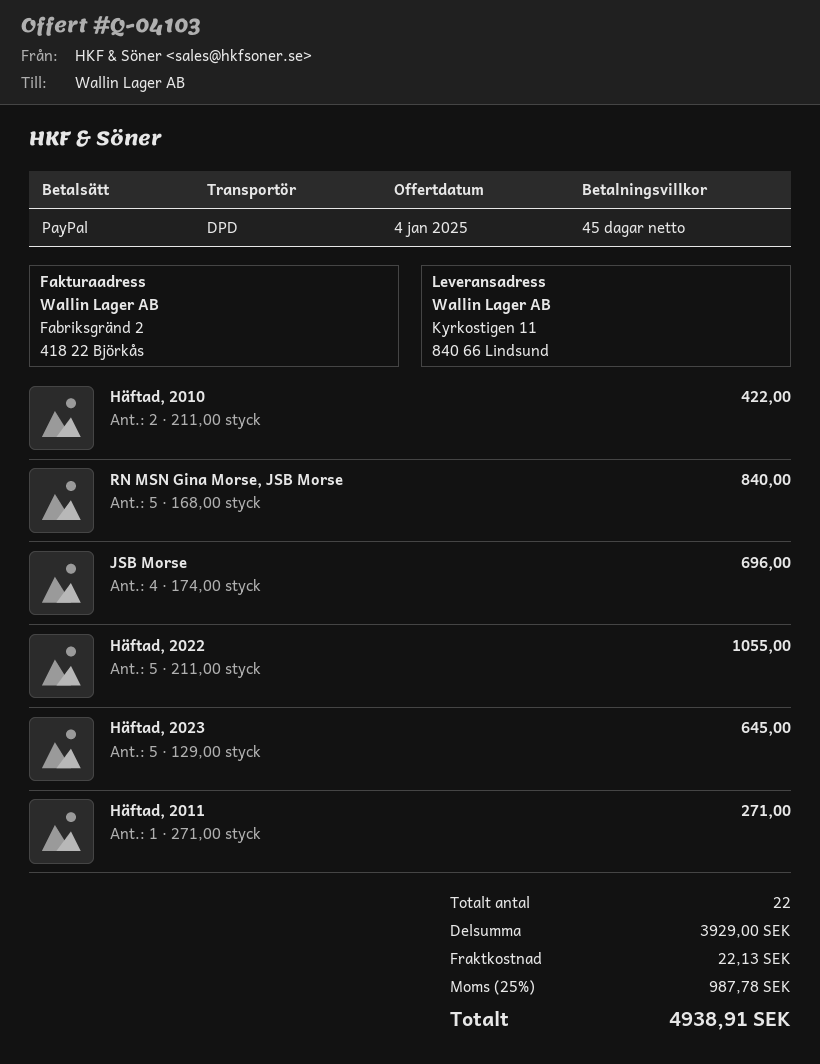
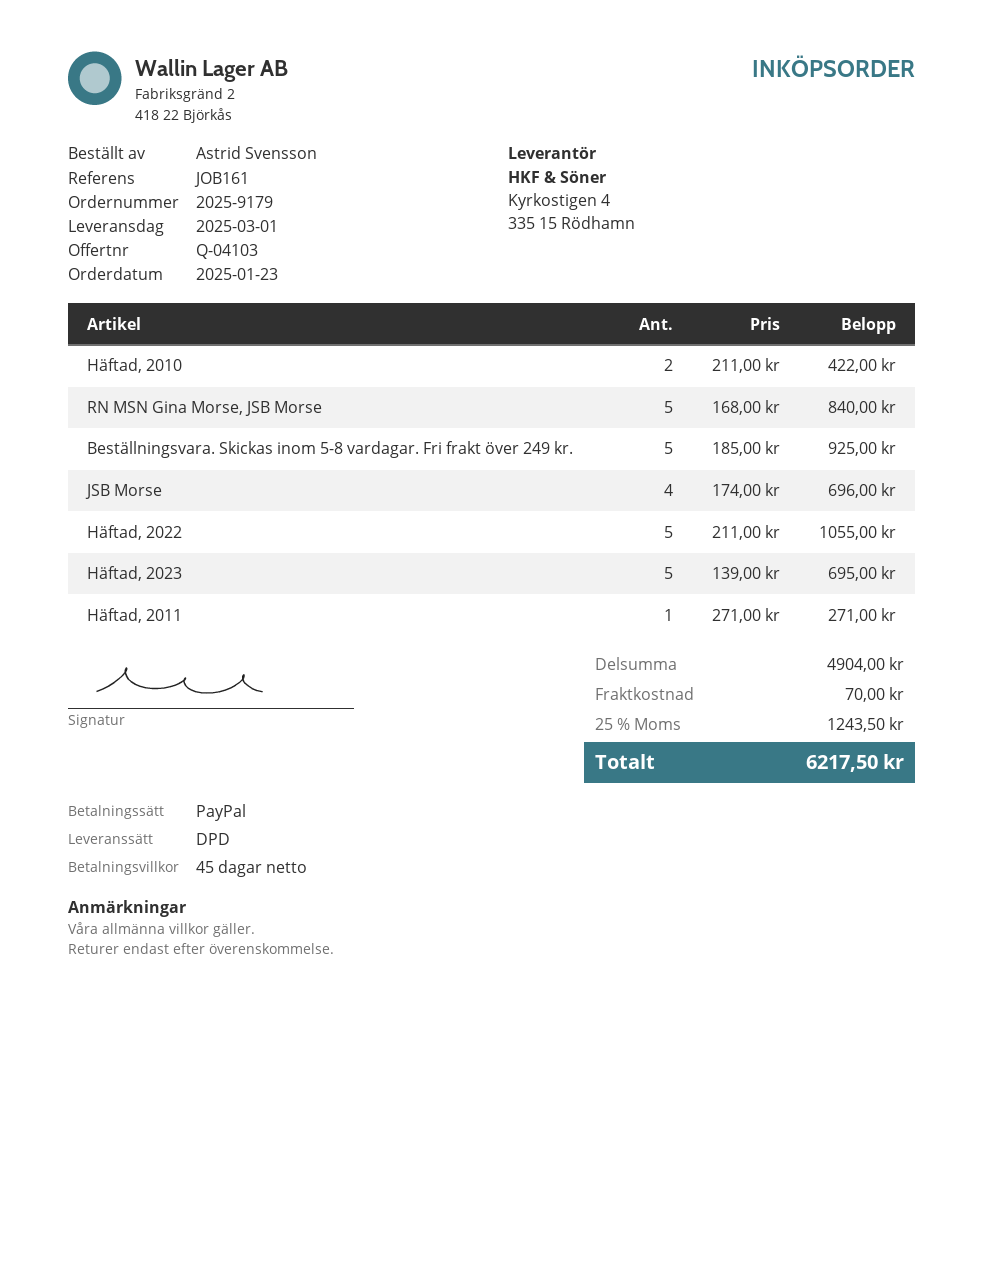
Häftad, 2023: 5 x 129.00 = 645.00 -> 5 x 139.00 = 695.00
Beställningsvara. Skickas inom 5-8 vardagar. Fri frakt över 249 kr.: none -> 5 x 185.00 = 925.00
subtotal: 3929.00 -> 4904.00
shipping: 22.13 -> 70.00
tax: 25% = 987.78 -> 25% = 1243.50
total: 4938.91 -> 6217.50

